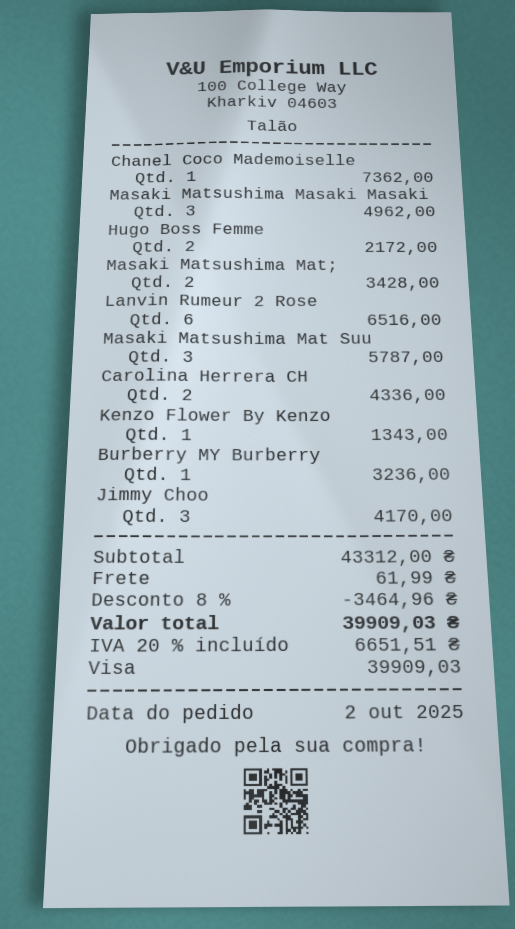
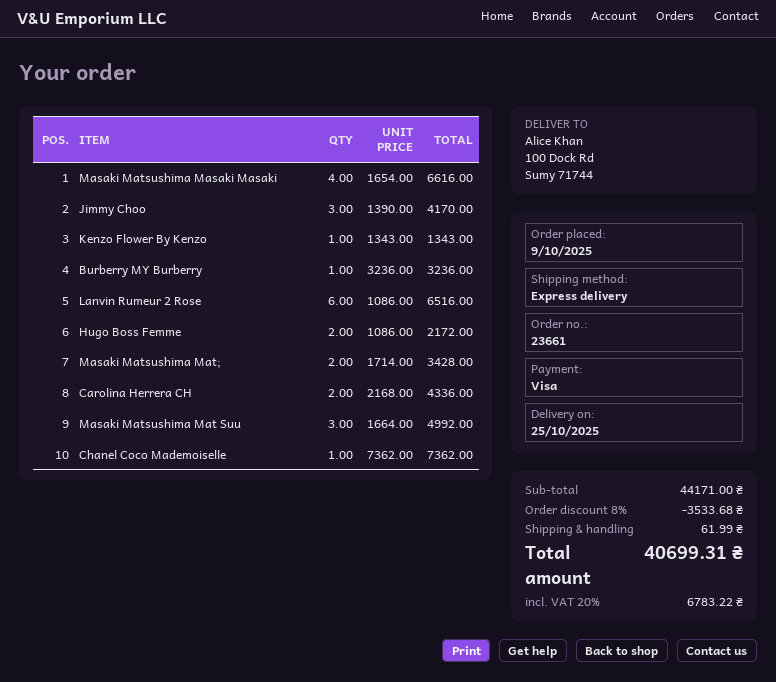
order date: 2025-10-02 -> 2025-10-09
Masaki Matsushima Masaki Masaki: 3 for 4962.00 -> 4 for 6616.00
Masaki Matsushima Mat Suu: 3 for 5787.00 -> 3 for 4992.00
subtotal: 43312.00 -> 44171.00
discount: 8% = 3464.96 -> 8% = 3533.68
tax: 20% = 6651.51 -> 20% = 6783.22
total: 39909.03 -> 40699.31

